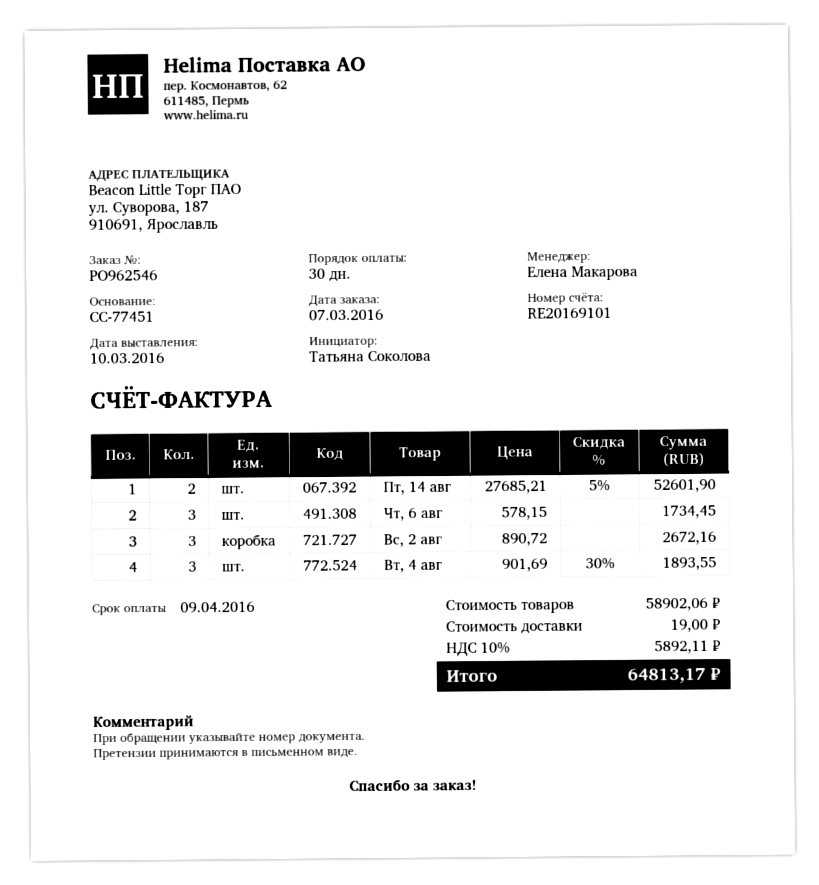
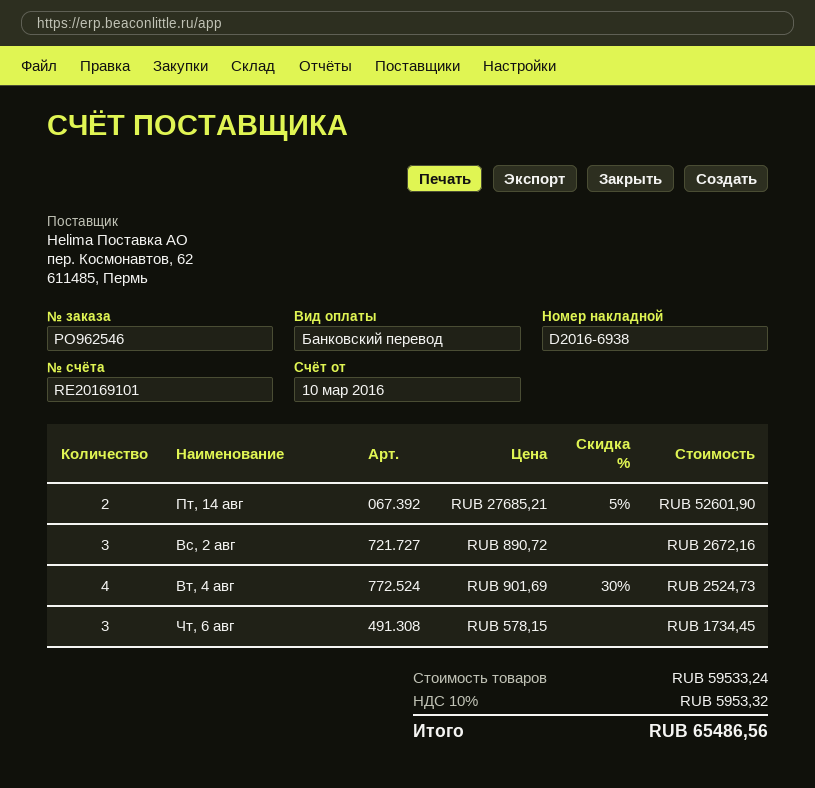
Вт, 4 авг: 3 x 901.69 - 30% = 1893.55 -> 4 x 901.69 - 30% = 2524.73
subtotal: 58902.06 -> 59533.24
shipping: 19.00 -> none
tax: 10% = 5892.11 -> 10% = 5953.32
total: 64813.17 -> 65486.56

